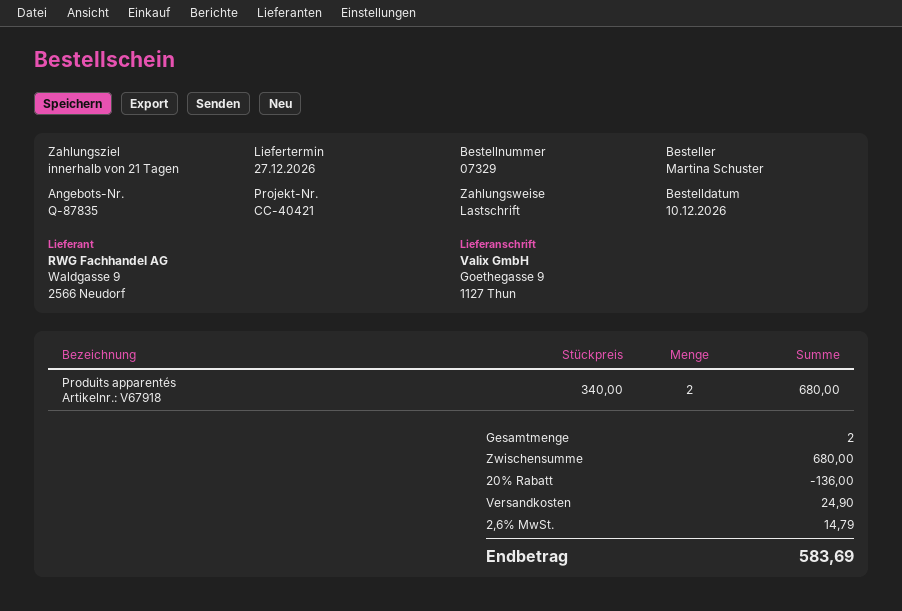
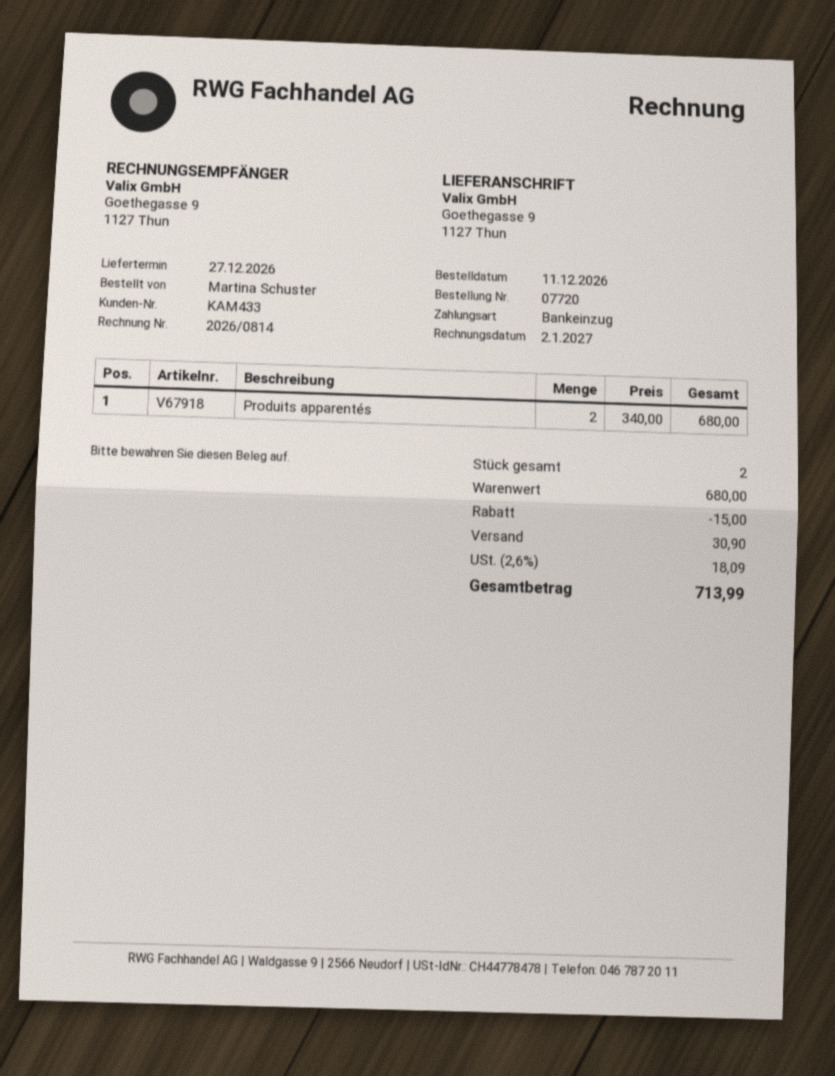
order number: 07329 -> 07720
order date: 2026-12-10 -> 2026-12-11
discount: 136.00 -> 15.00
shipping: 24.90 -> 30.90
tax: 2.6% = 14.79 -> 2.6% = 18.09
total: 583.69 -> 713.99

